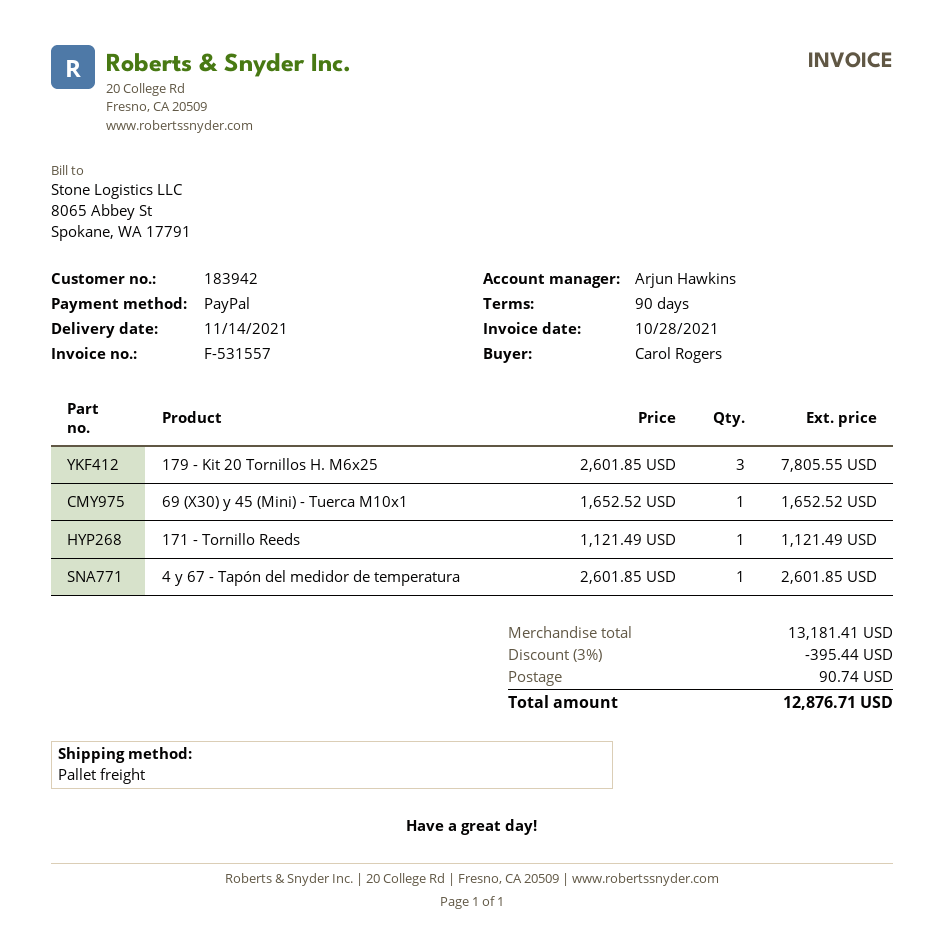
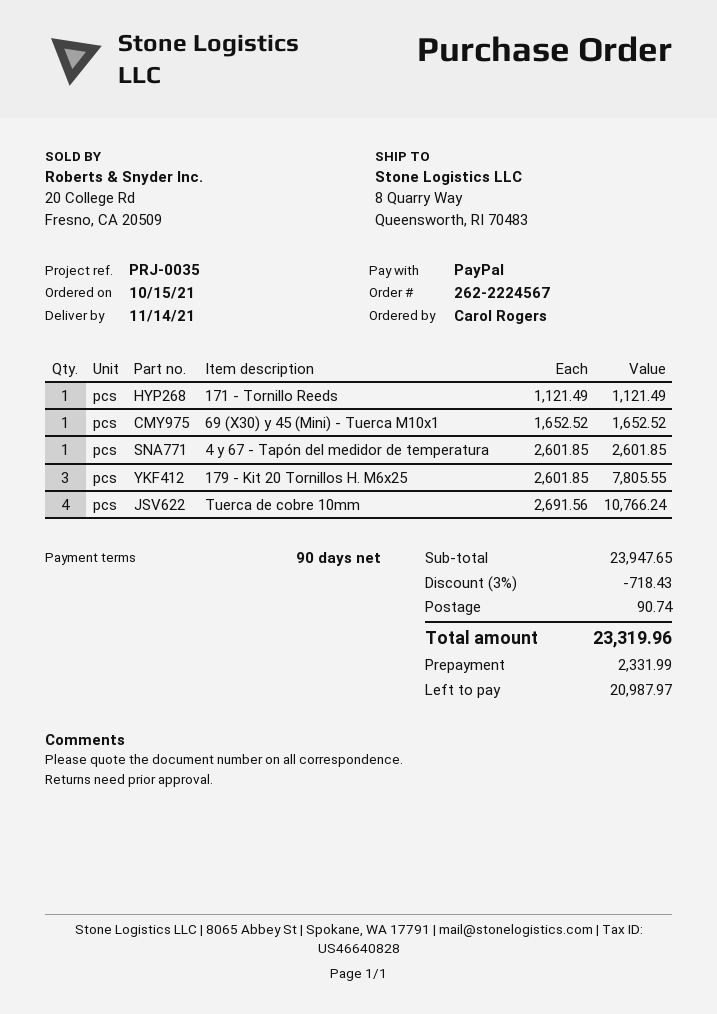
Tuerca de cobre 10mm: none -> 4 x 2691.56 = 10766.24
subtotal: 13181.41 -> 23947.65
discount: 3% = 395.44 -> 3% = 718.43
total: 12876.71 -> 23319.96

